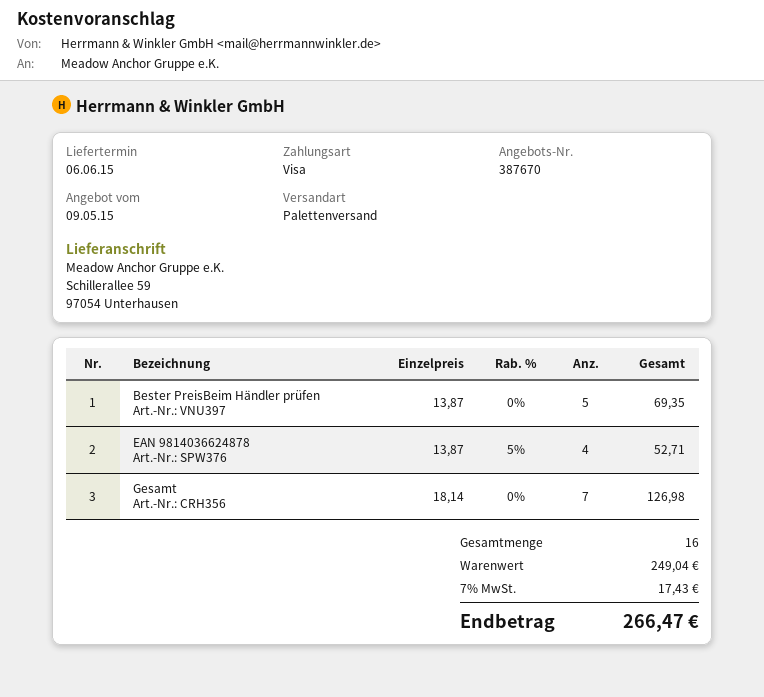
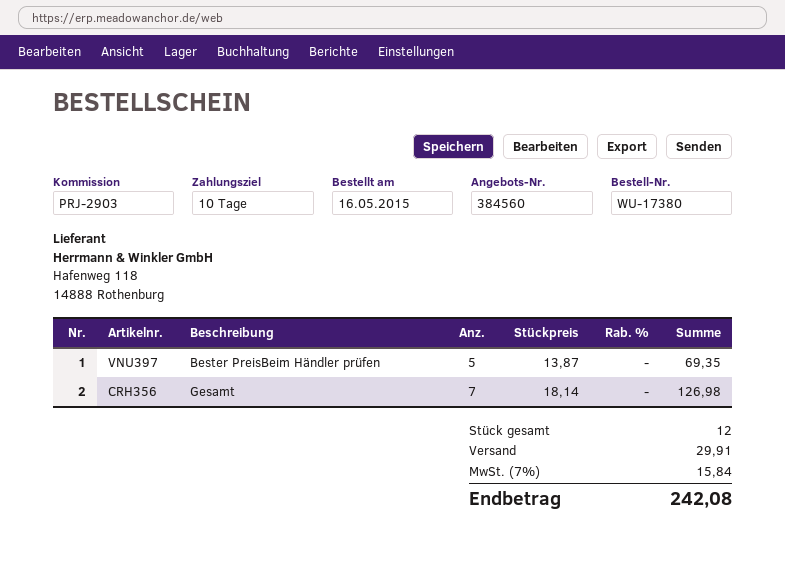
quote number: 387670 -> 384560
EAN 9814036624878: 4 x 13.87 - 5% = 52.71 -> none
total quantity: 16 -> 12
shipping: none -> 29.91
tax: 7% = 17.43 -> 7% = 15.84
total: 266.47 -> 242.08

